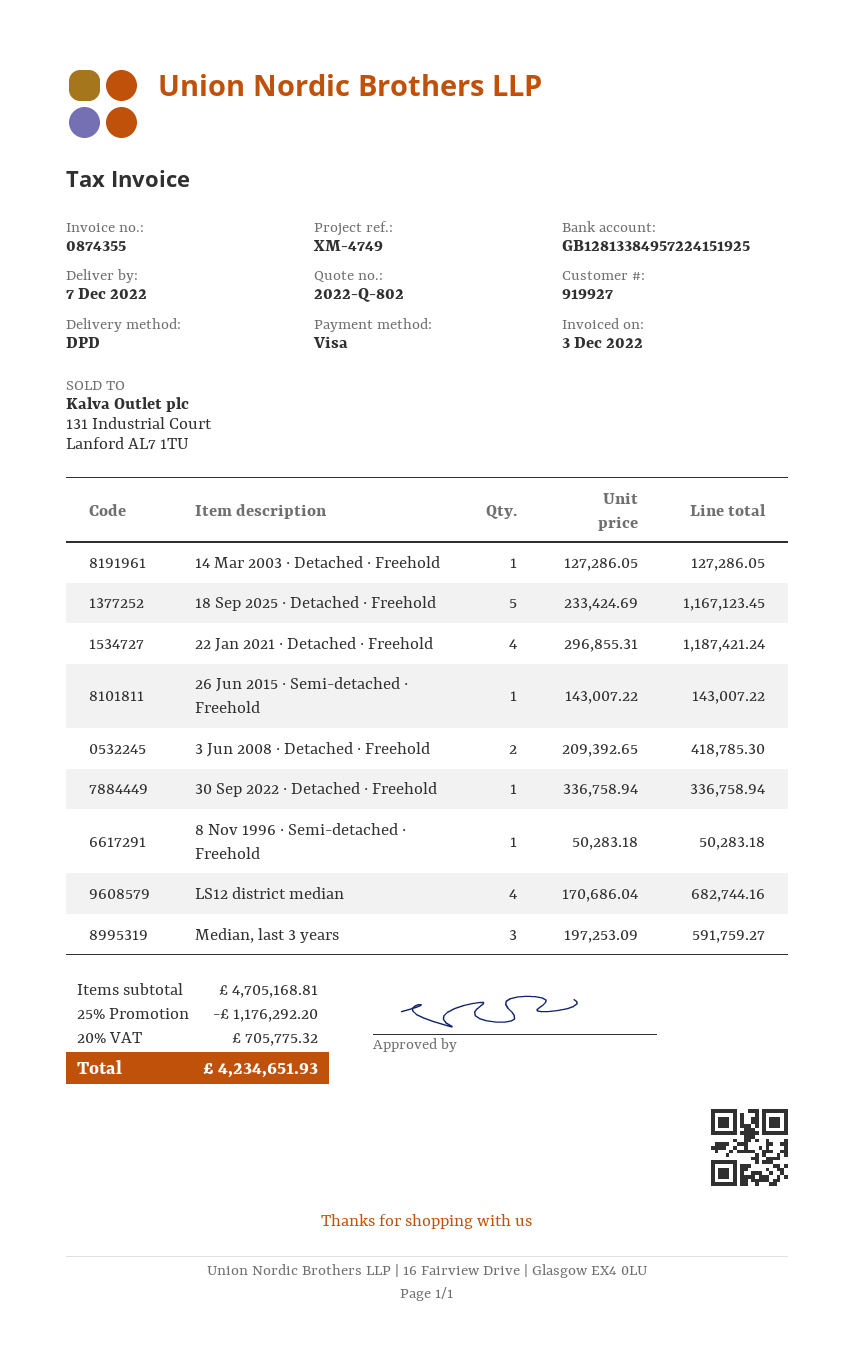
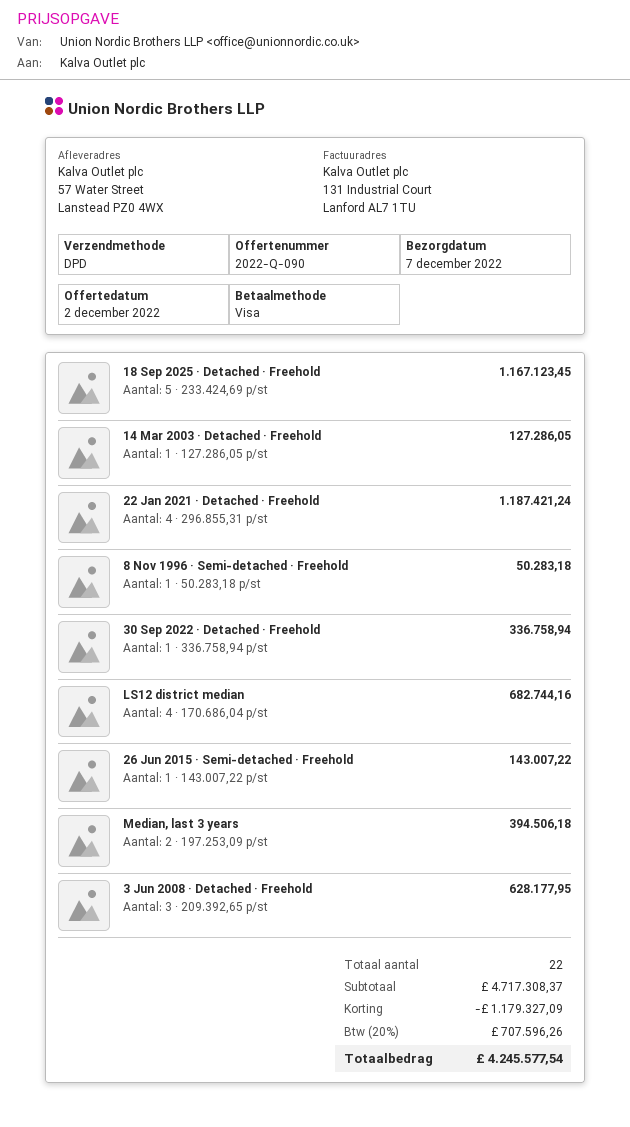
quote number: 2022-Q-802 -> 2022-Q-090
3 Jun 2008 · Detached · Freehold: 2 x 209392.65 = 418785.30 -> 3 x 209392.65 = 628177.95
Median, last 3 years: 3 x 197253.09 = 591759.27 -> 2 x 197253.09 = 394506.18
subtotal: 4705168.81 -> 4717308.37
discount: 1176292.20 -> 1179327.09
tax: 20% = 705775.32 -> 20% = 707596.26
total: 4234651.93 -> 4245577.54

